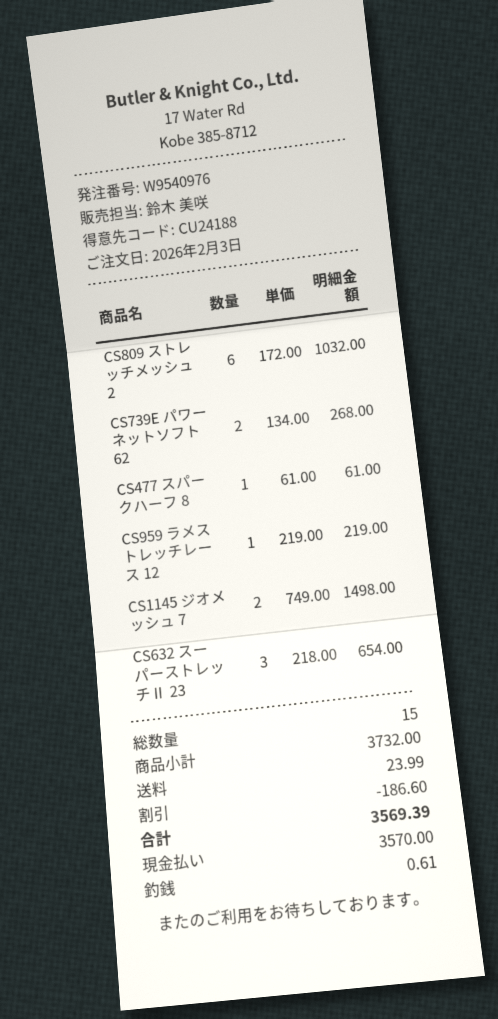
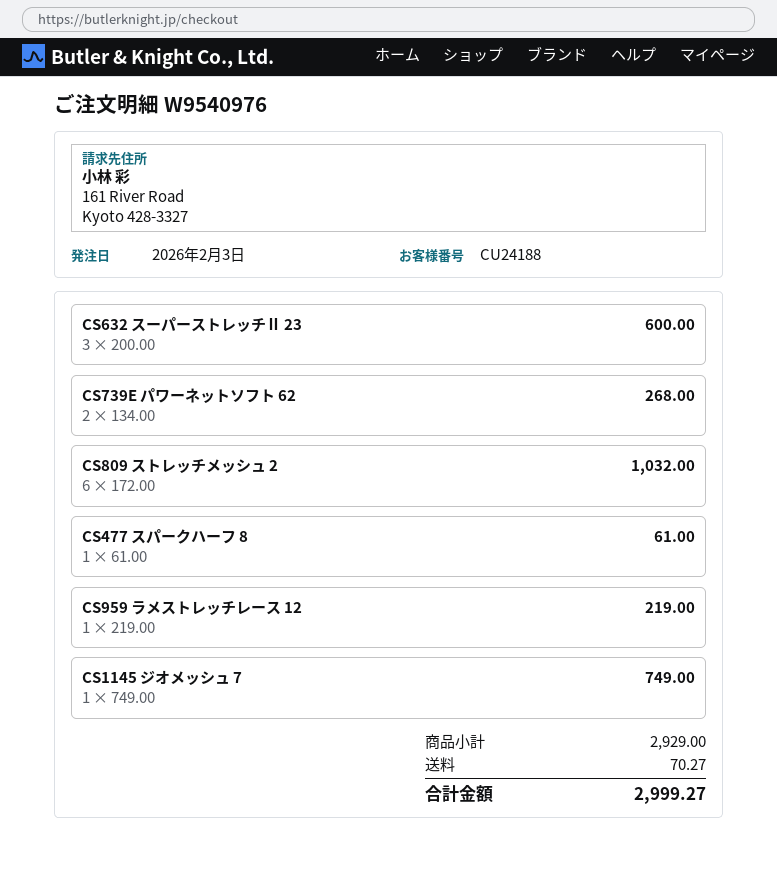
CS1145 ジオメッシュ 7: 2 x 749.00 = 1498.00 -> 1 x 749.00 = 749.00
CS632 スーパーストレッチⅡ 23: 3 x 218.00 = 654.00 -> 3 x 200.00 = 600.00
subtotal: 3732.00 -> 2929.00
discount: 186.60 -> none
shipping: 23.99 -> 70.27
total: 3569.39 -> 2999.27

